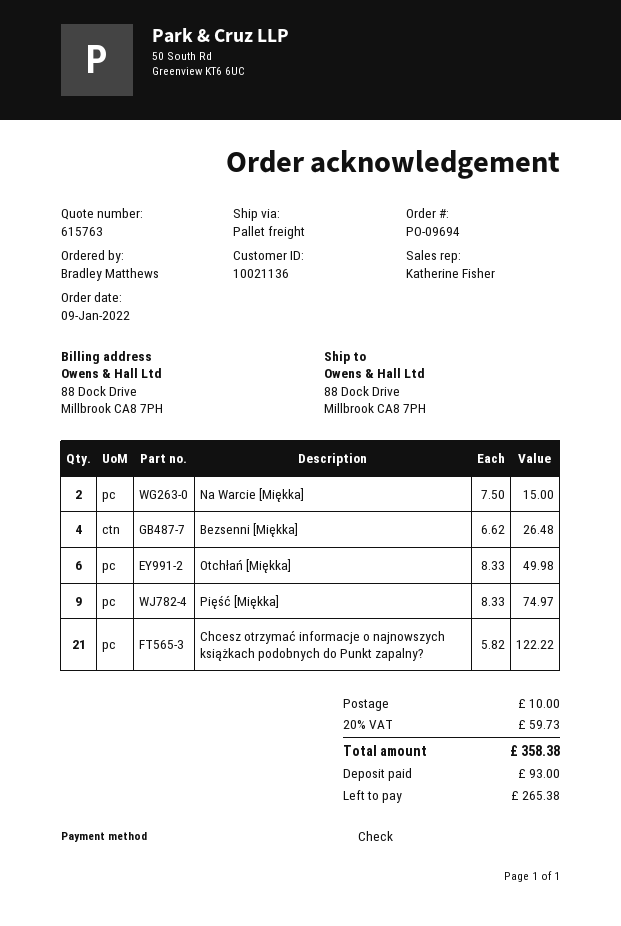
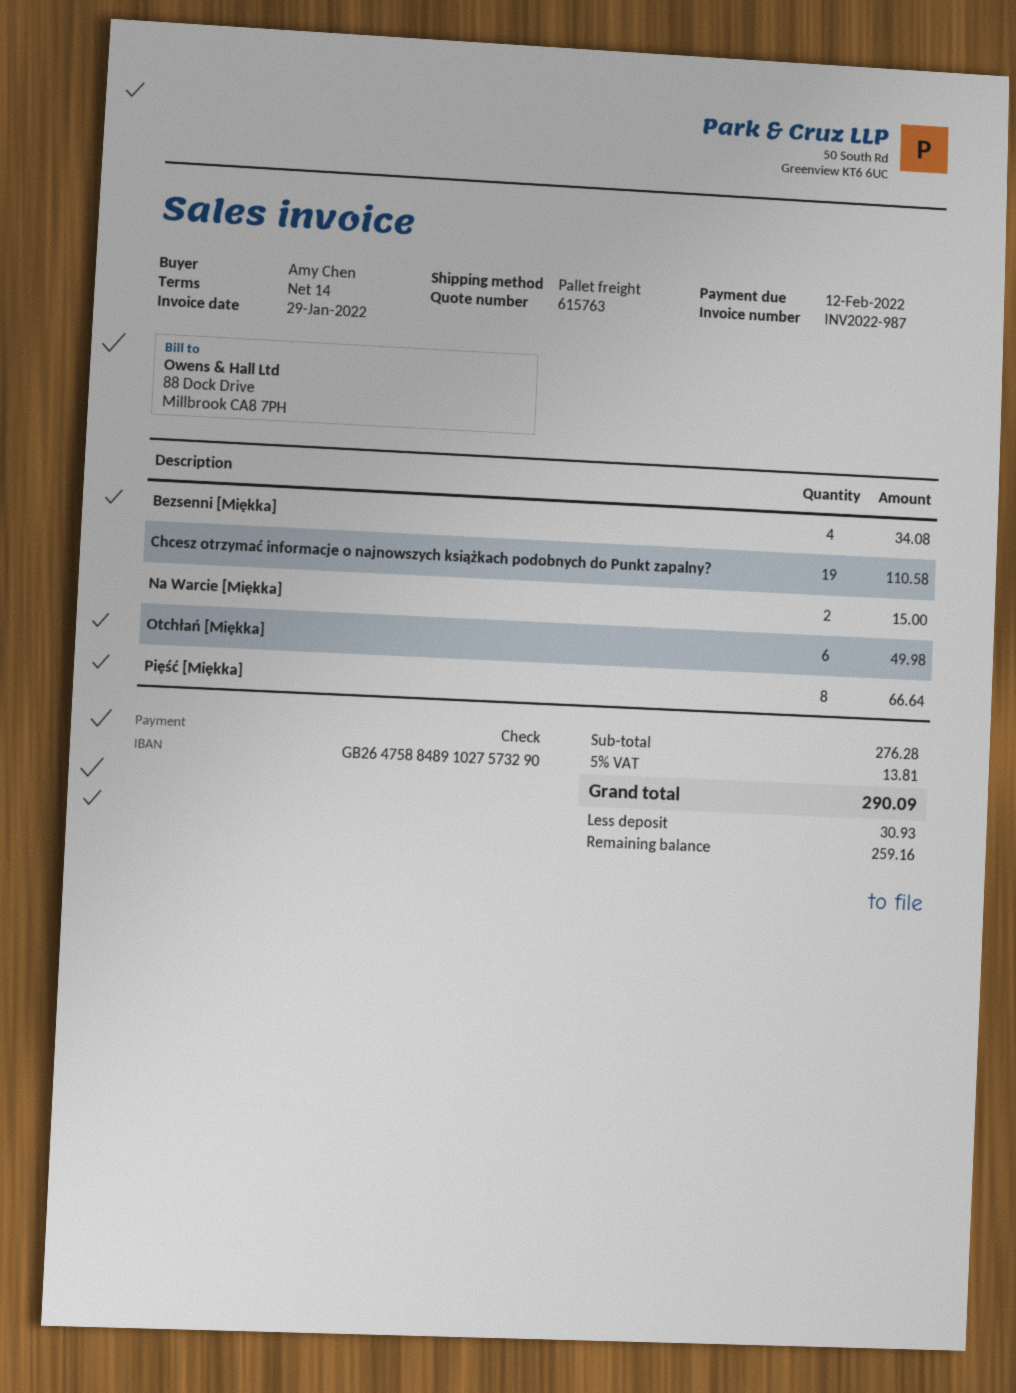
ordered by: Bradley Matthews -> Amy Chen
Bezsenni [Miękka]: 4 for 26.48 -> 4 for 34.08
Pięść [Miękka]: 9 for 74.97 -> 8 for 66.64
Chcesz otrzymać informacje o najnowszych książkach podobnych do Punkt zapalny?: 21 for 122.22 -> 19 for 110.58
shipping: 10.00 -> none
tax: 20% = 59.73 -> 5% = 13.81
total: 358.38 -> 290.09
deposit: 93.00 -> 30.93
balance: 265.38 -> 259.16

